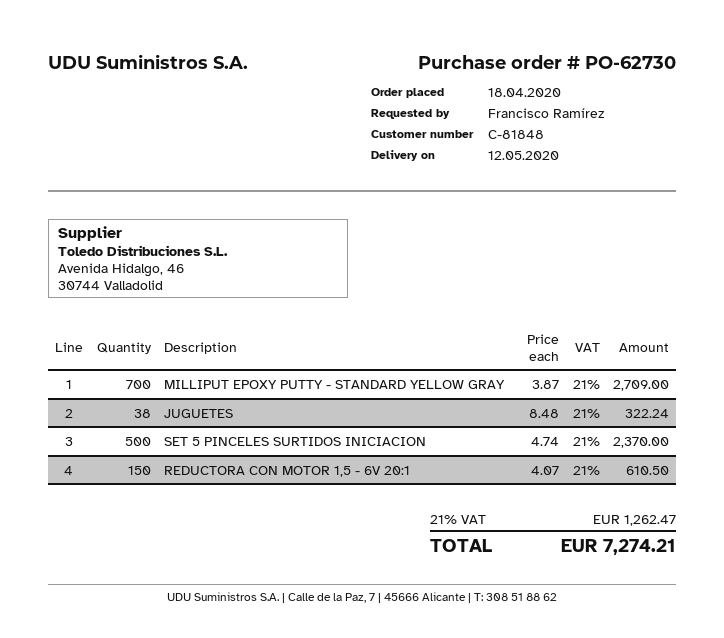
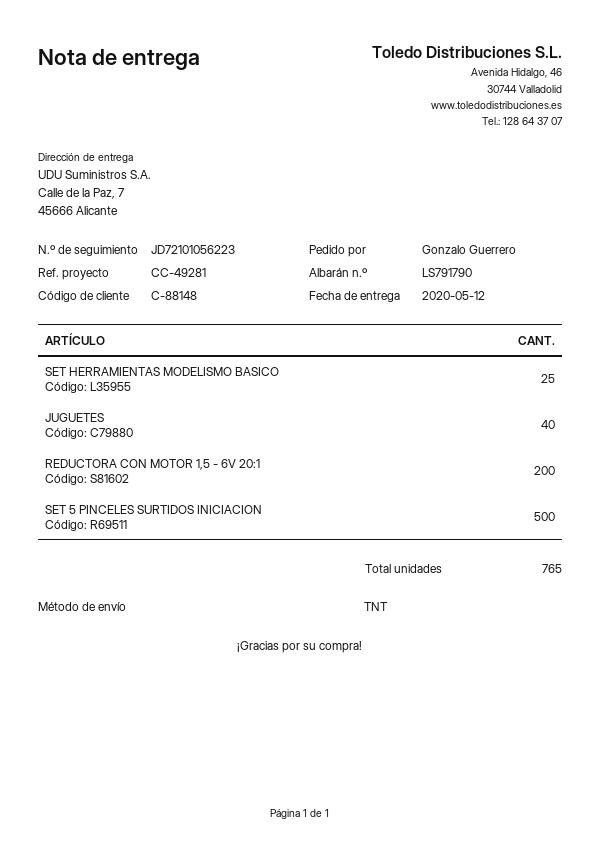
customer number: C-81848 -> C-88148
ordered by: Francisco Ramírez -> Gonzalo Guerrero
MILLIPUT EPOXY PUTTY - STANDARD YELLOW GRAY: 700 -> none
JUGUETES: 38 -> 40
REDUCTORA CON MOTOR 1,5 - 6V 20:1: 150 -> 200
SET HERRAMIENTAS MODELISMO BASICO: none -> 25

